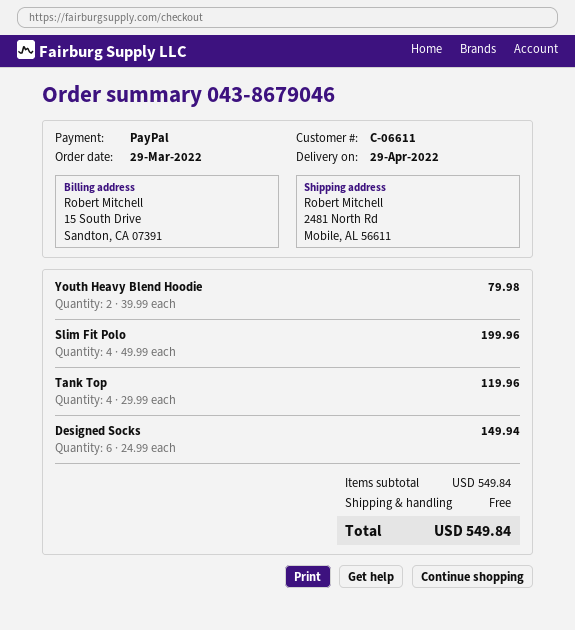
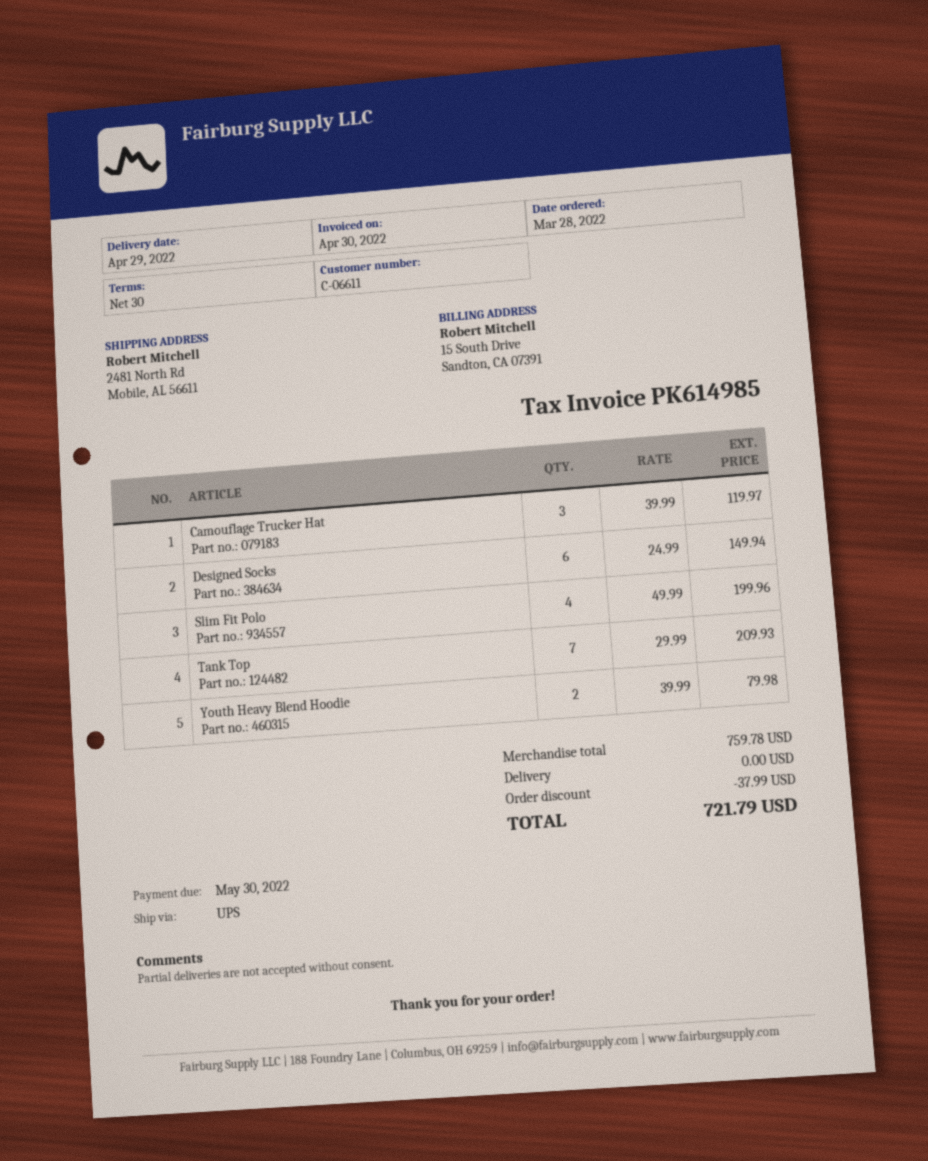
order date: 2022-03-29 -> 2022-03-28
Tank Top: 4 x 29.99 = 119.96 -> 7 x 29.99 = 209.93
Camouflage Trucker Hat: none -> 3 x 39.99 = 119.97
subtotal: 549.84 -> 759.78
discount: none -> 37.99
total: 549.84 -> 721.79

